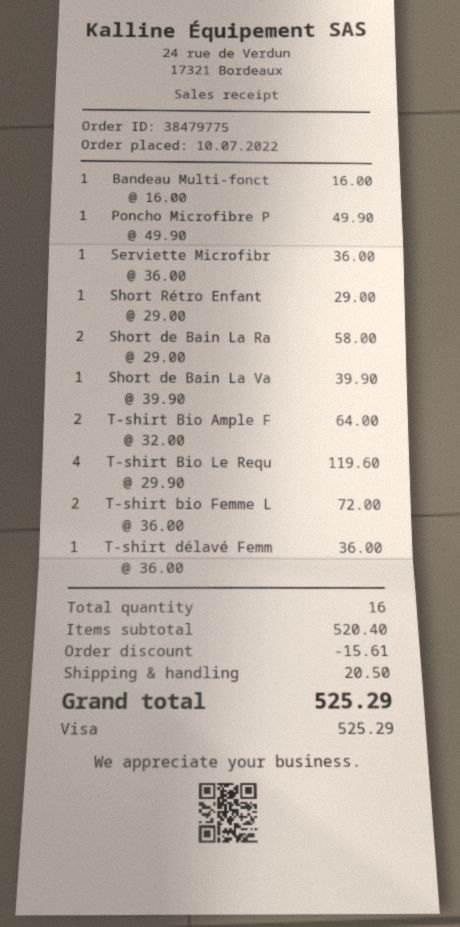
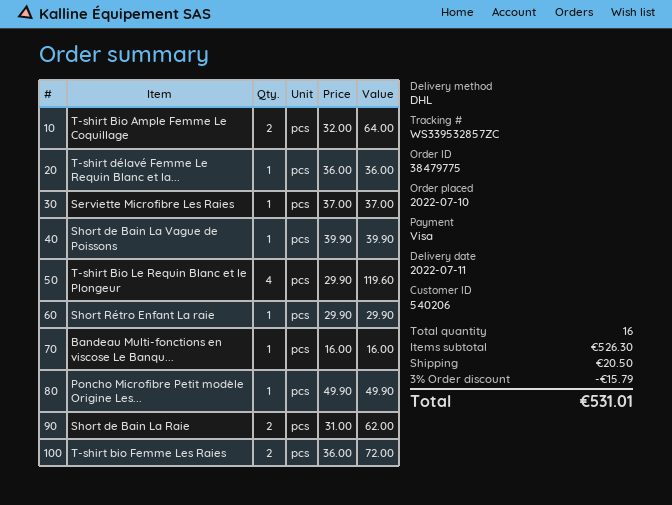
Serviette Microfibr: 1 x 36.00 = 36.00 -> 1 x 37.00 = 37.00
Short Rétro Enfant: 1 x 29.00 = 29.00 -> 1 x 29.90 = 29.90
Short de Bain La Ra: 2 x 29.00 = 58.00 -> 2 x 31.00 = 62.00
subtotal: 520.40 -> 526.30
discount: 15.61 -> 15.79
total: 525.29 -> 531.01

